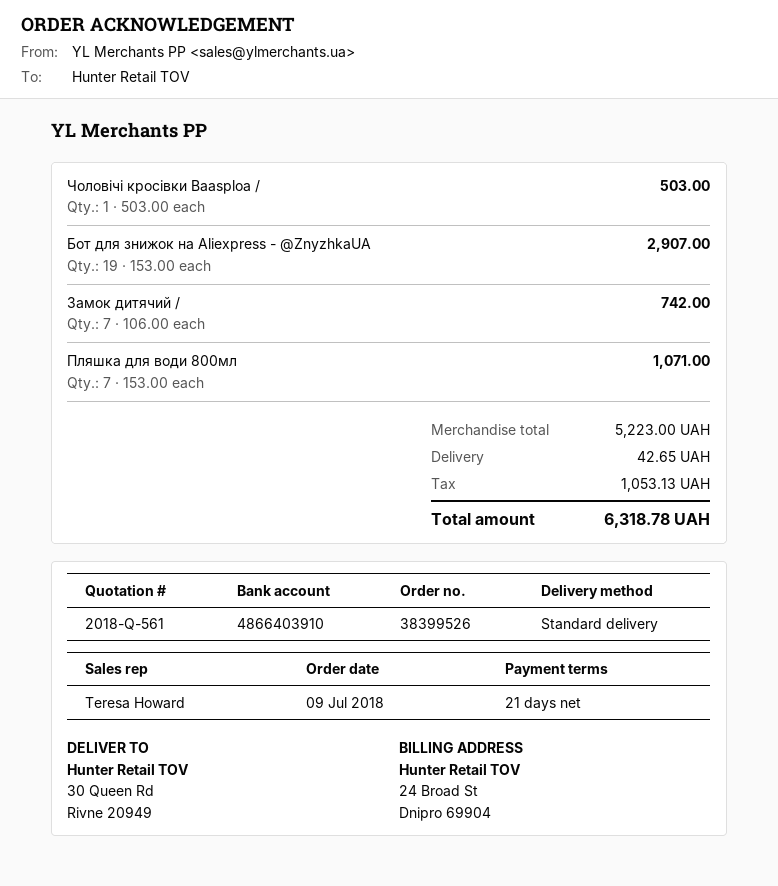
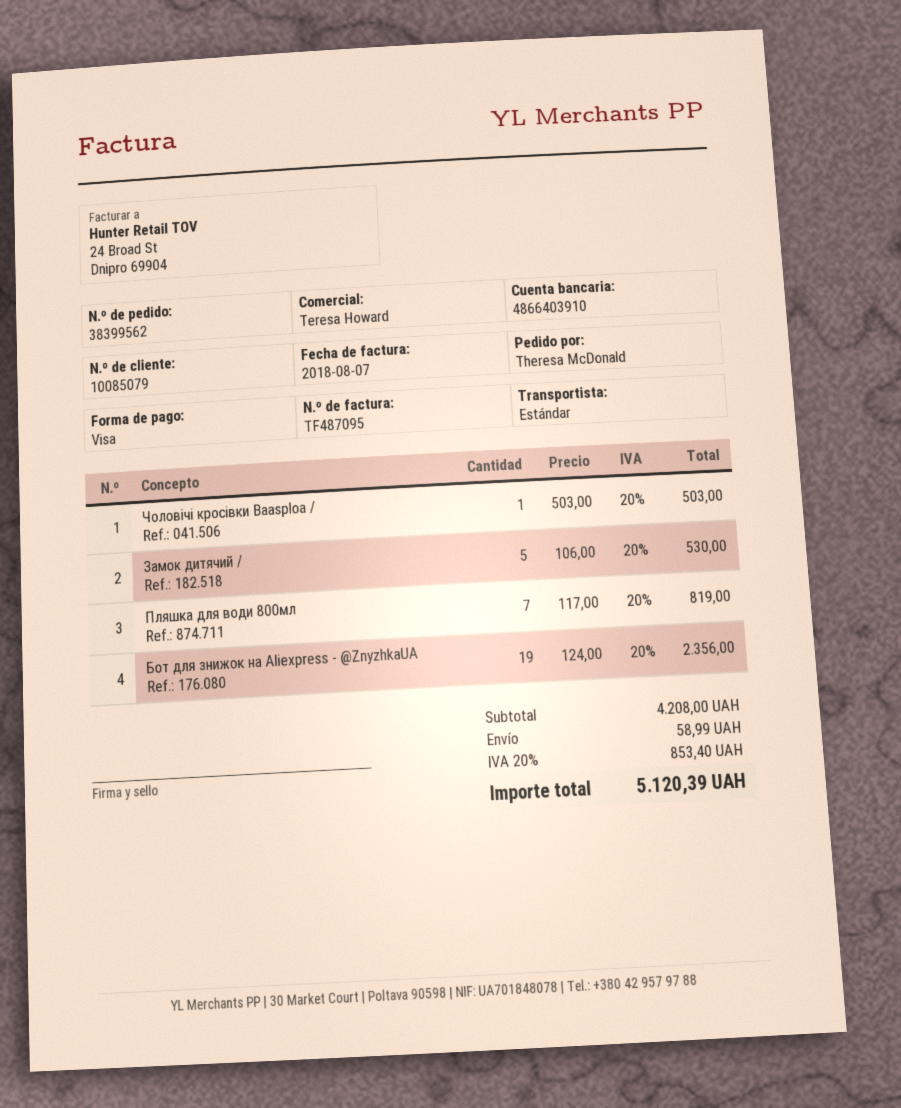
order number: 38399526 -> 38399562
Бот для знижок на Aliexpress - @ZnyzhkaUA: 19 x 153.00 = 2907.00 -> 19 x 124.00 = 2356.00
Замок дитячий /: 7 x 106.00 = 742.00 -> 5 x 106.00 = 530.00
Пляшка для води 800мл: 7 x 153.00 = 1071.00 -> 7 x 117.00 = 819.00
subtotal: 5223.00 -> 4208.00
shipping: 42.65 -> 58.99
tax: 1053.13 -> 853.40
total: 6318.78 -> 5120.39

